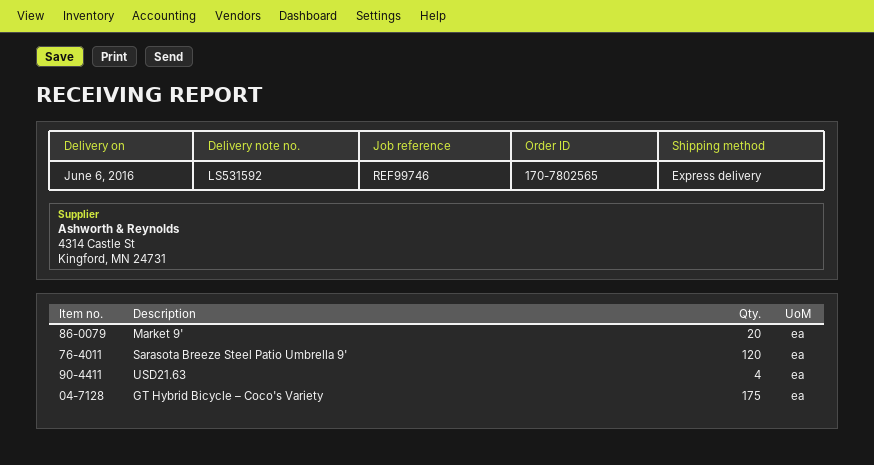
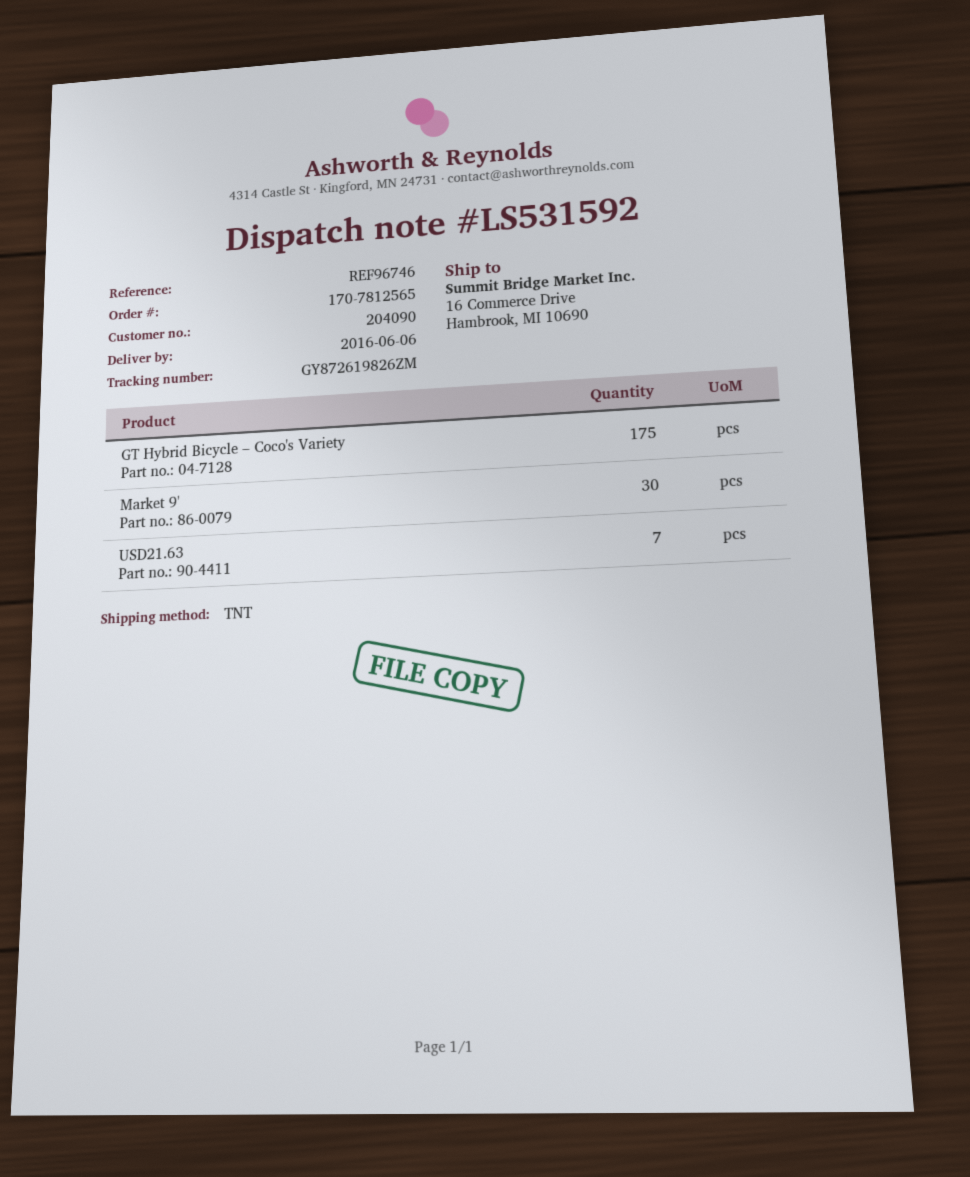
order number: 170-7802565 -> 170-7812565
reference: REF99746 -> REF96746
shipping method: express -> TNT
Market 9': 20 -> 30
Sarasota Breeze Steel Patio Umbrella 9': 120 -> none
USD21.63: 4 -> 7

